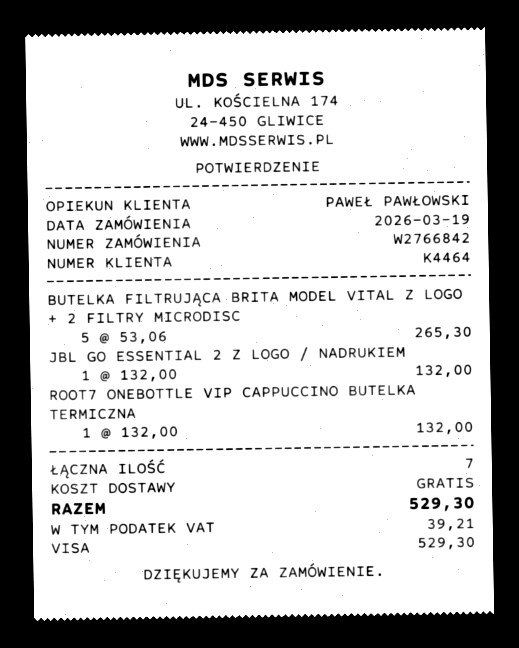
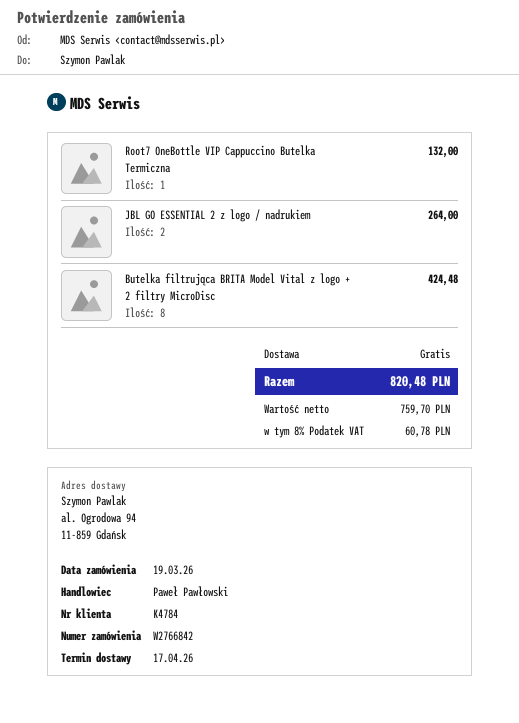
customer number: K4464 -> K4784
BUTELKA FILTRUJĄCA BRITA MODEL VITAL Z LOGO + 2 FILTRY MICRODISC: 5 for 265.30 -> 8 for 424.48
JBL GO ESSENTIAL 2 Z LOGO / NADRUKIEM: 1 for 132.00 -> 2 for 264.00
tax: 39.21 -> 60.78
total: 529.30 -> 820.48

